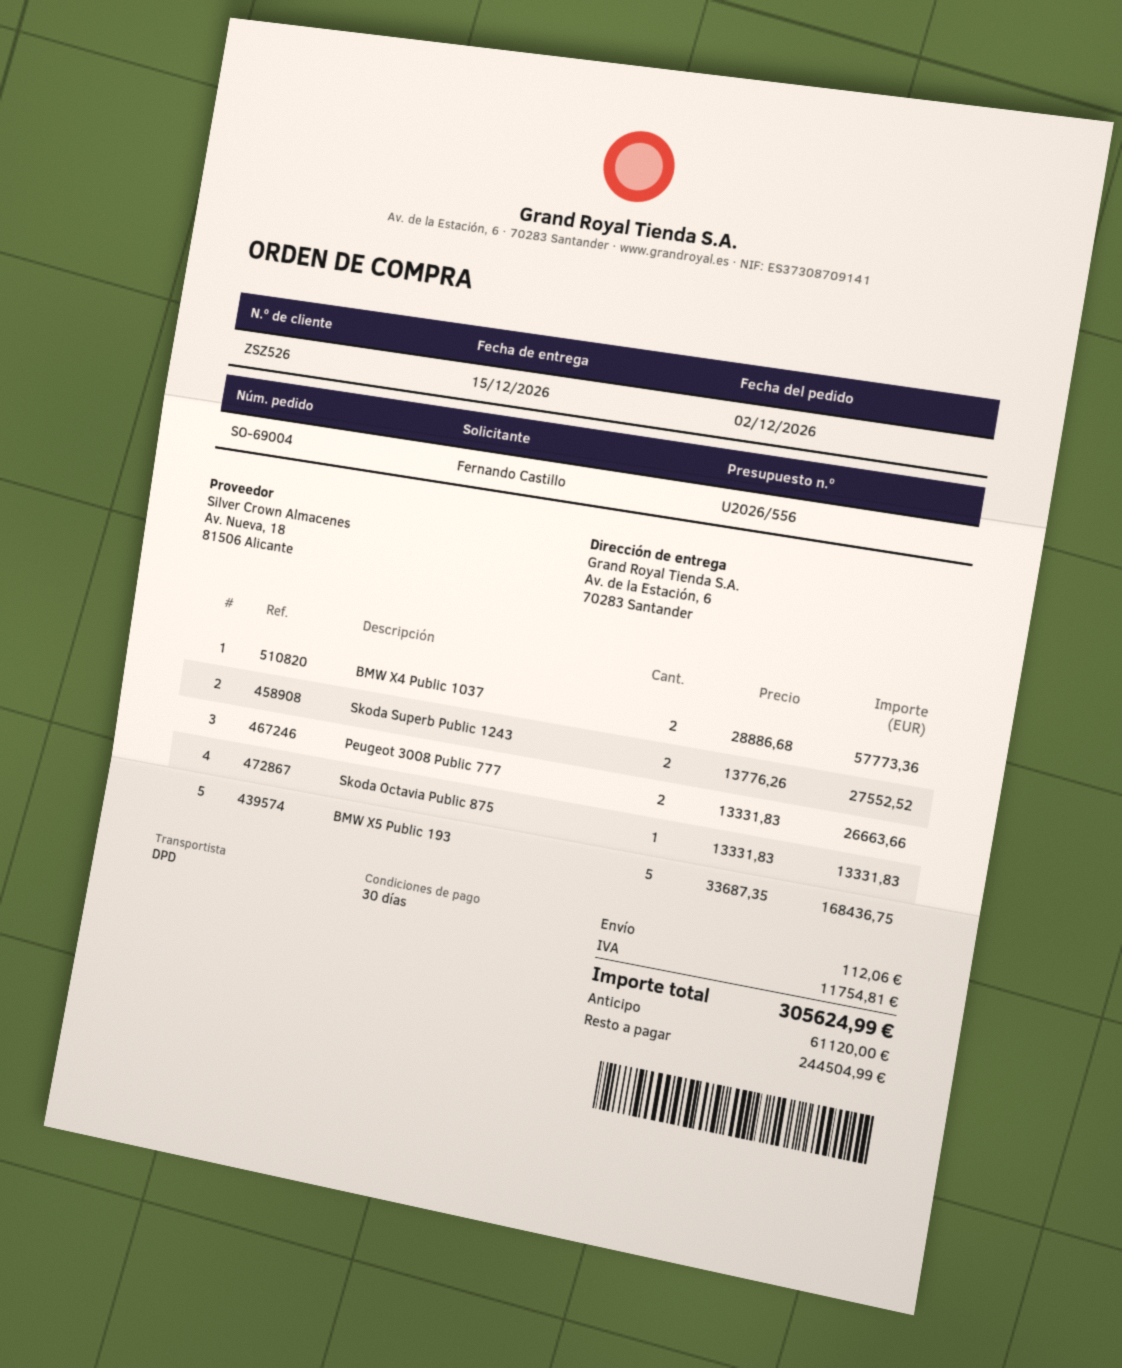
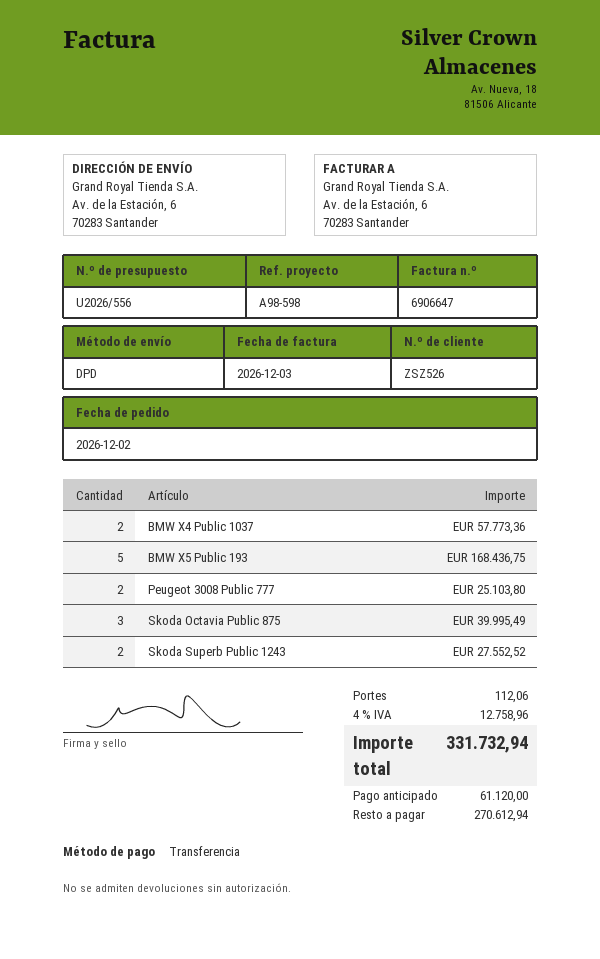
Peugeot 3008 Public 777: 2 for 26663.66 -> 2 for 25103.80
Skoda Octavia Public 875: 1 for 13331.83 -> 3 for 39995.49
tax: 11754.81 -> 12758.96
total: 305624.99 -> 331732.94
balance: 244504.99 -> 270612.94

